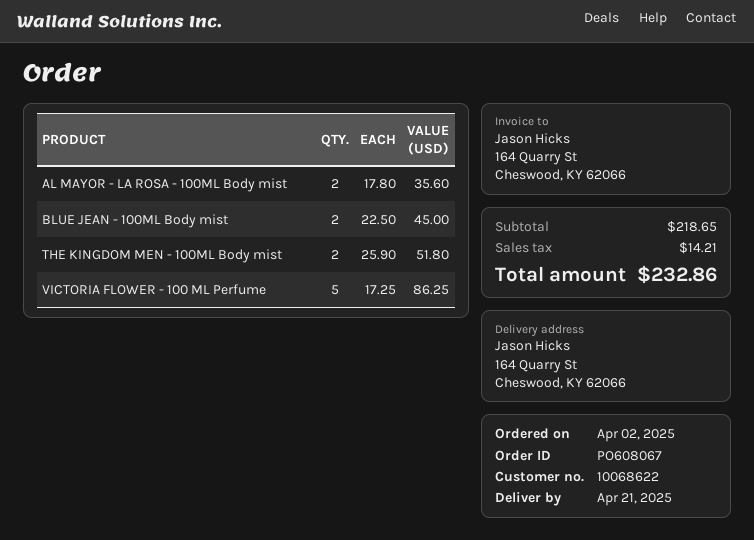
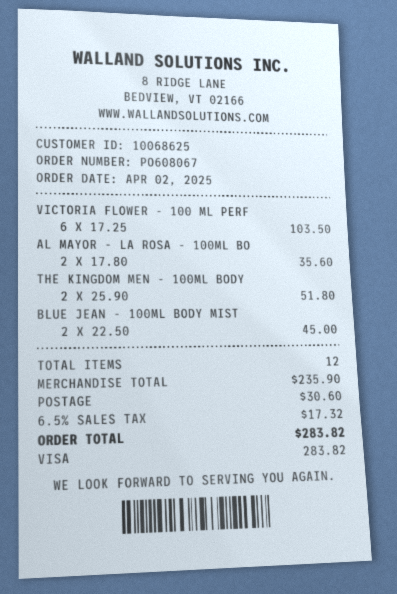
customer number: 10068622 -> 10068625
VICTORIA FLOWER - 100 ML Perfume: 5 x 17.25 = 86.25 -> 6 x 17.25 = 103.50
subtotal: 218.65 -> 235.90
shipping: none -> 30.60
tax: 14.21 -> 17.32
total: 232.86 -> 283.82

